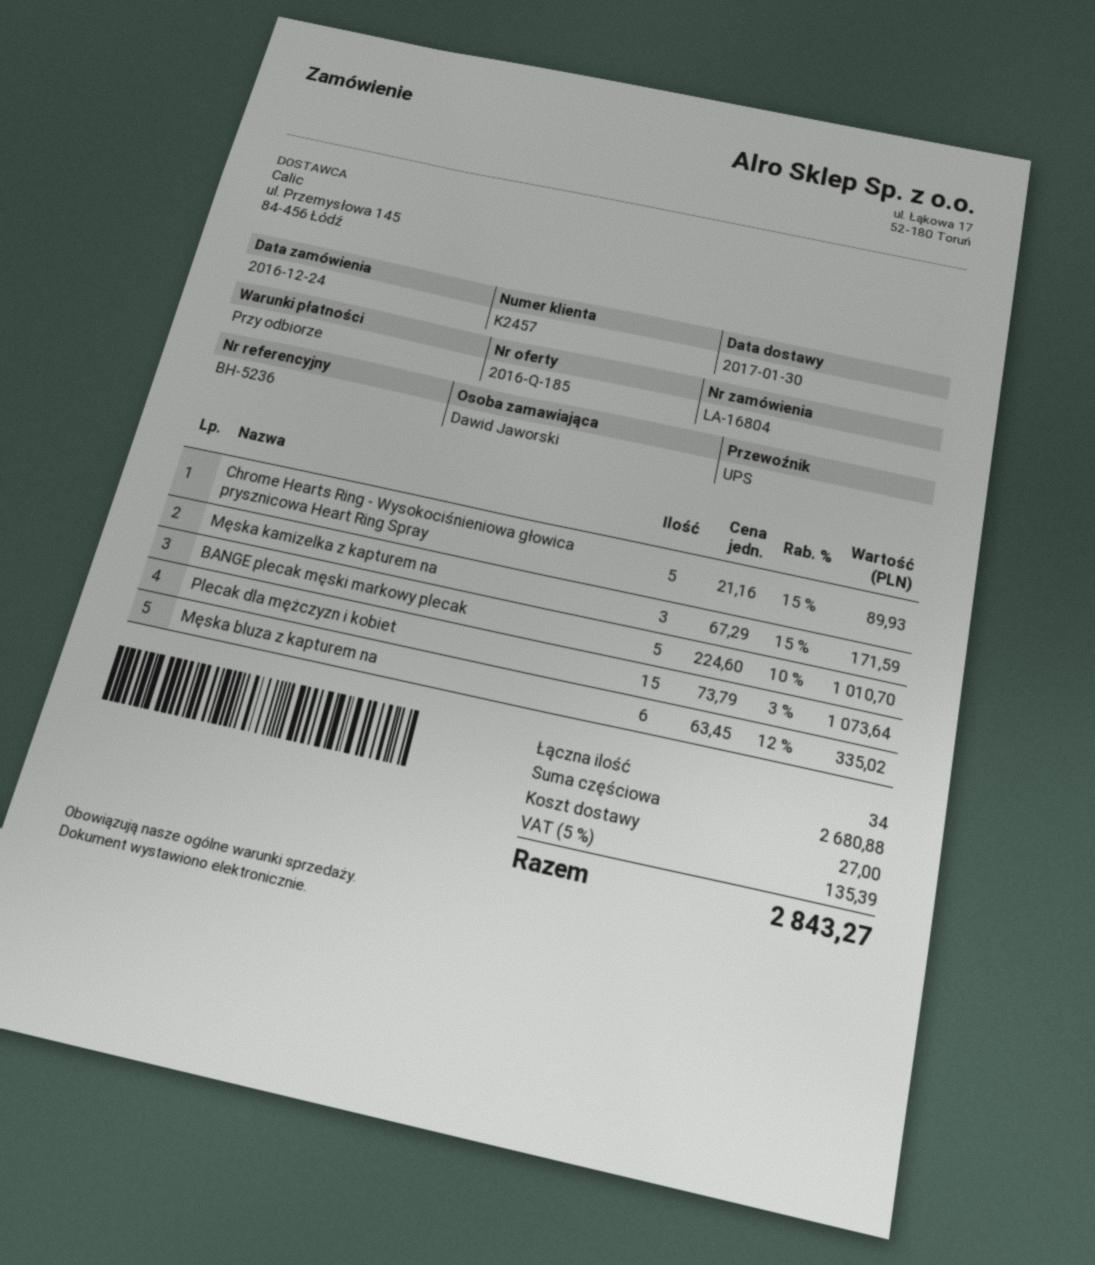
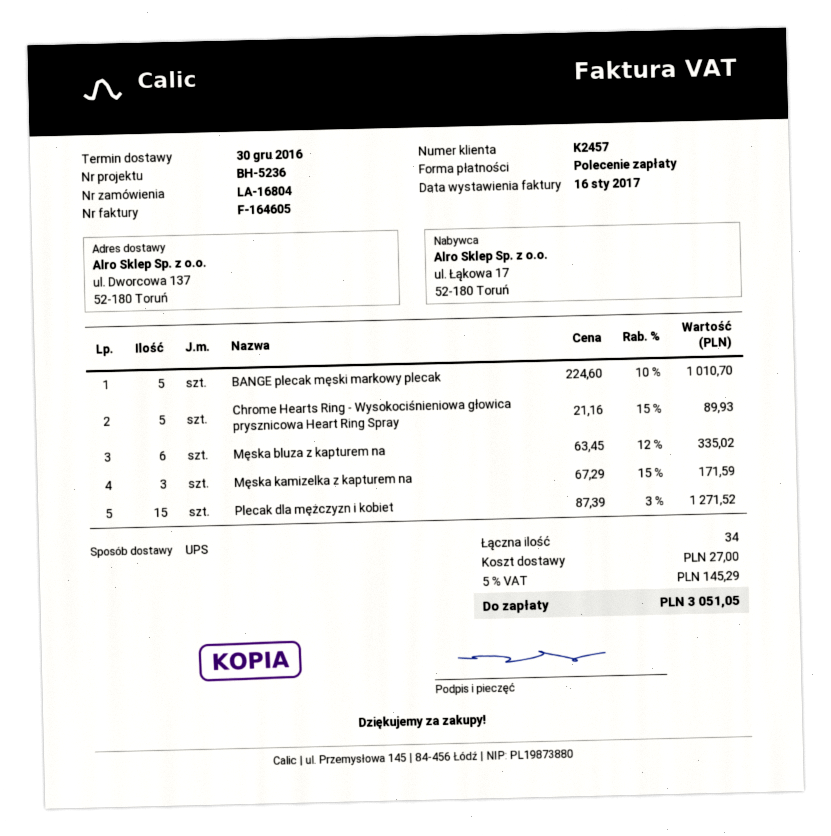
delivery date: 2017-01-30 -> 2016-12-30
Plecak dla mężczyzn i kobiet: 15 x 73.79 - 3% = 1073.64 -> 15 x 87.39 - 3% = 1271.52
tax: 5% = 135.39 -> 5% = 145.29
total: 2843.27 -> 3051.05

